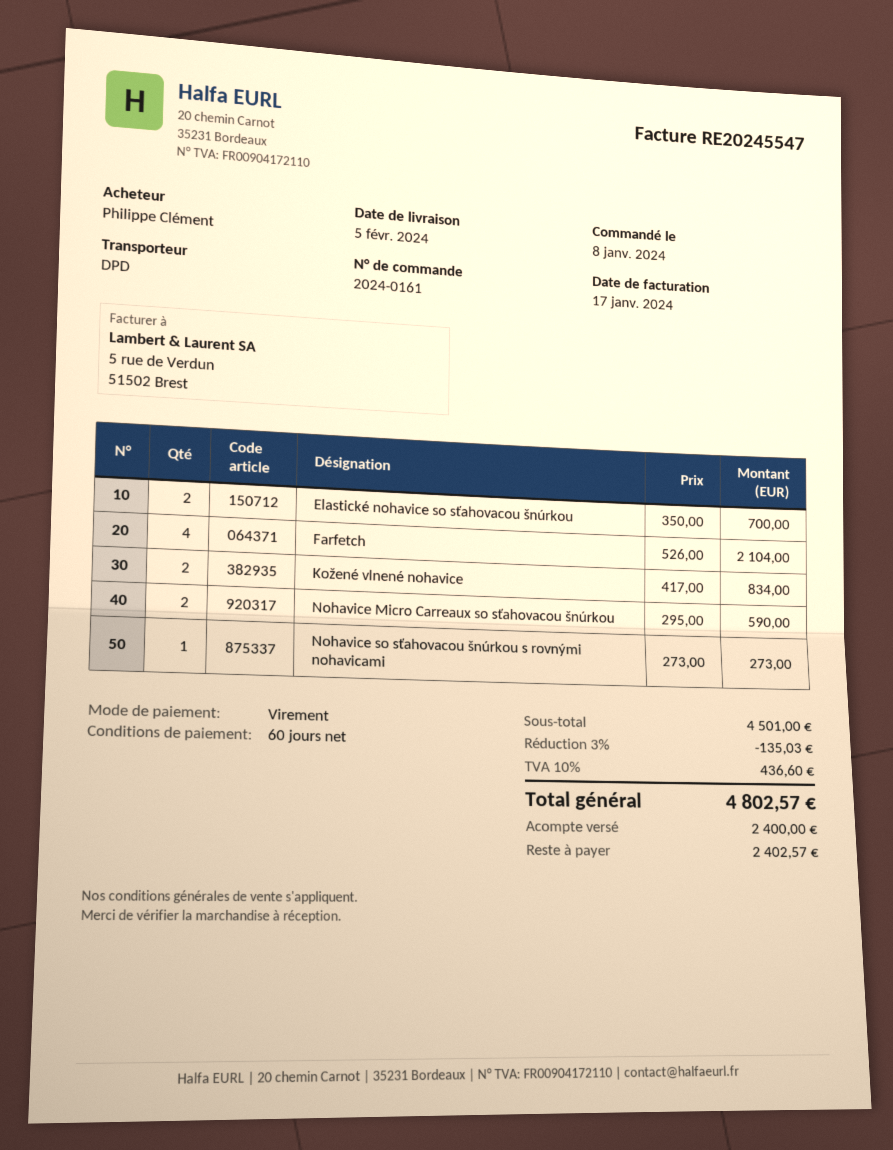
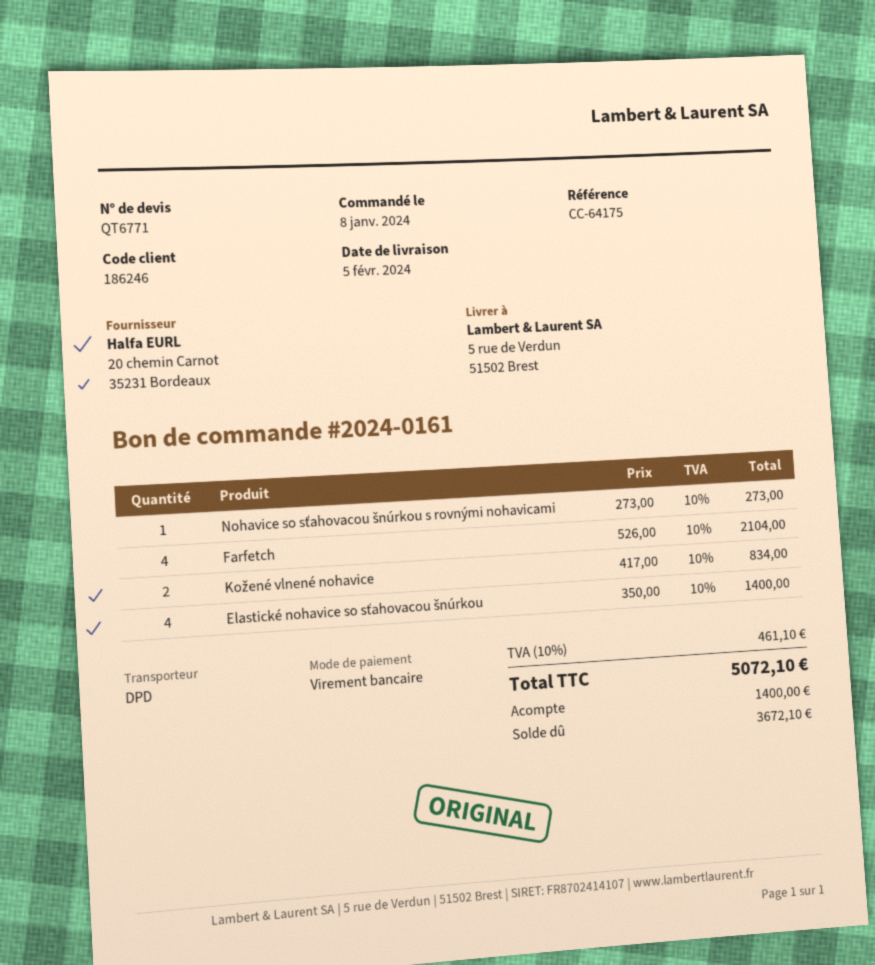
Elastické nohavice so sťahovacou šnúrkou: 2 x 350.00 = 700.00 -> 4 x 350.00 = 1400.00
Nohavice Micro Carreaux so sťahovacou šnúrkou: 2 x 295.00 = 590.00 -> none
discount: 3% = 135.03 -> none
tax: 10% = 436.60 -> 10% = 461.10
total: 4802.57 -> 5072.10
deposit: 2400.00 -> 1400.00
balance: 2402.57 -> 3672.10

